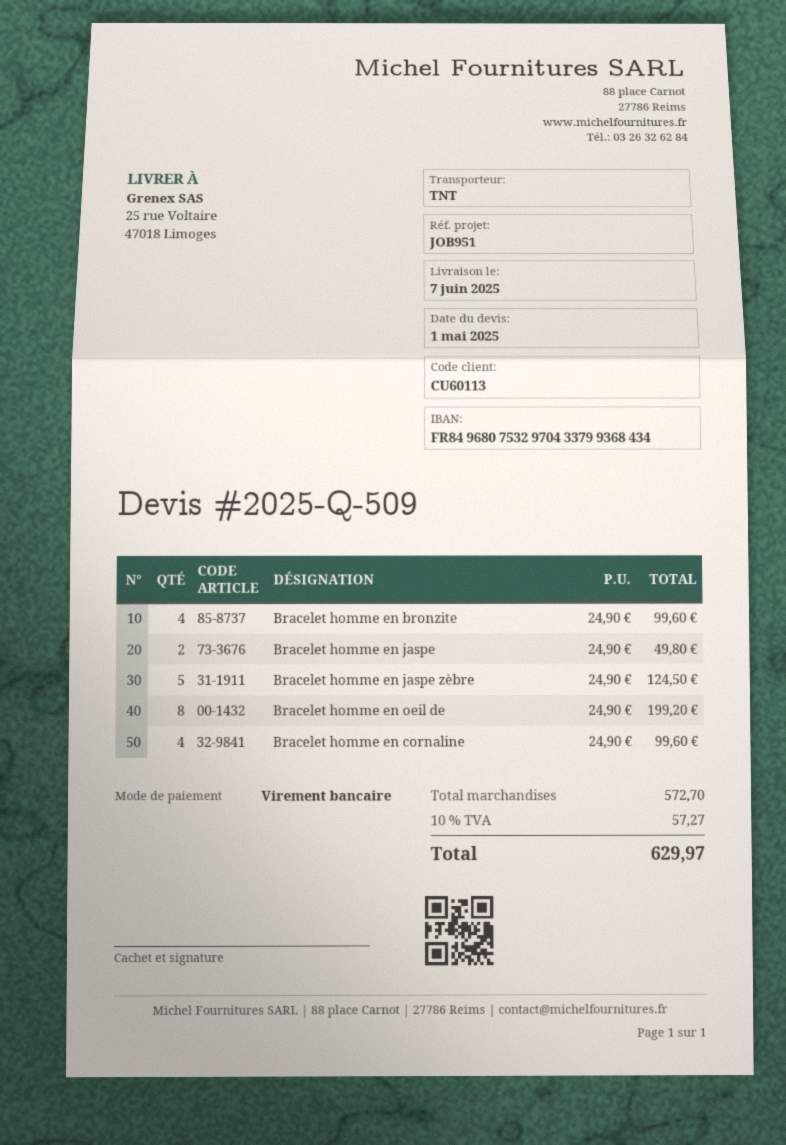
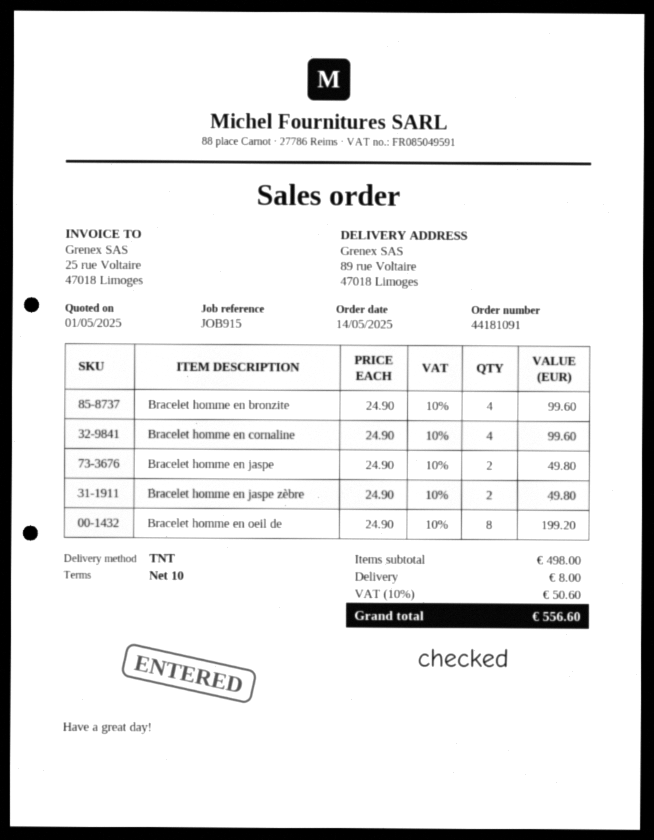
reference: JOB951 -> JOB915
ship to: 25 rue Voltaire, 47018 Limoges -> 89 rue Voltaire, 47018 Limoges
Bracelet homme en jaspe zèbre: 5 x 24.90 = 124.50 -> 2 x 24.90 = 49.80
subtotal: 572.70 -> 498.00
shipping: none -> 8.00
tax: 10% = 57.27 -> 10% = 50.60
total: 629.97 -> 556.60

